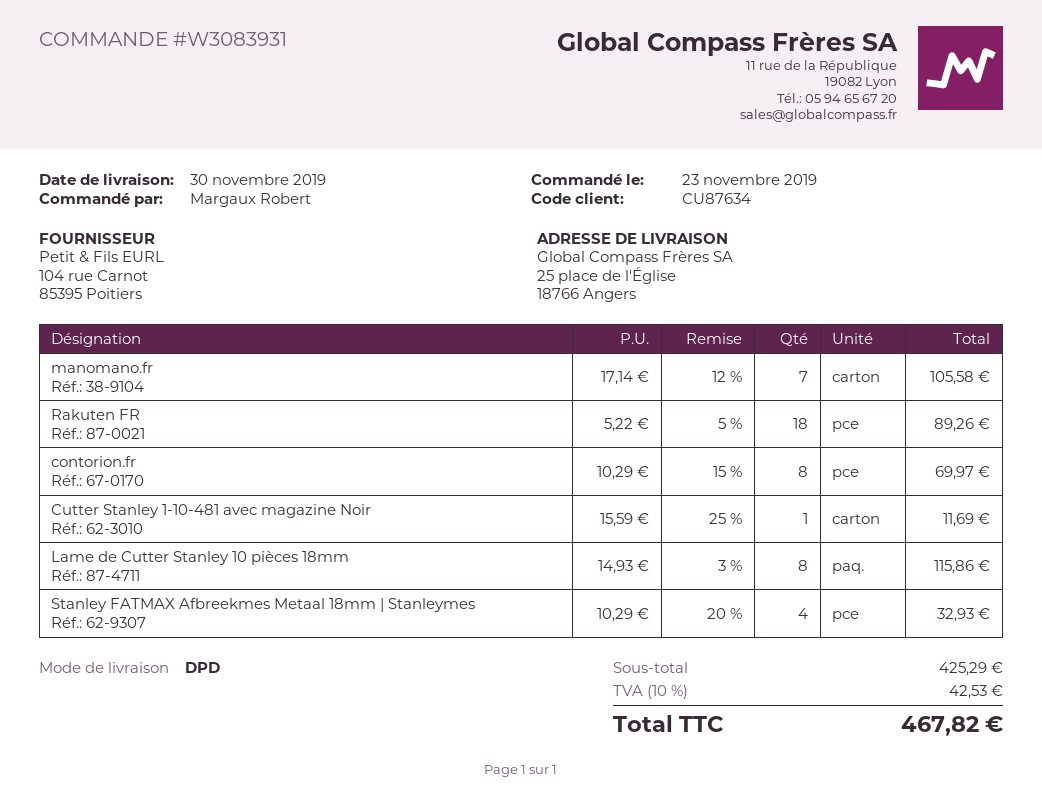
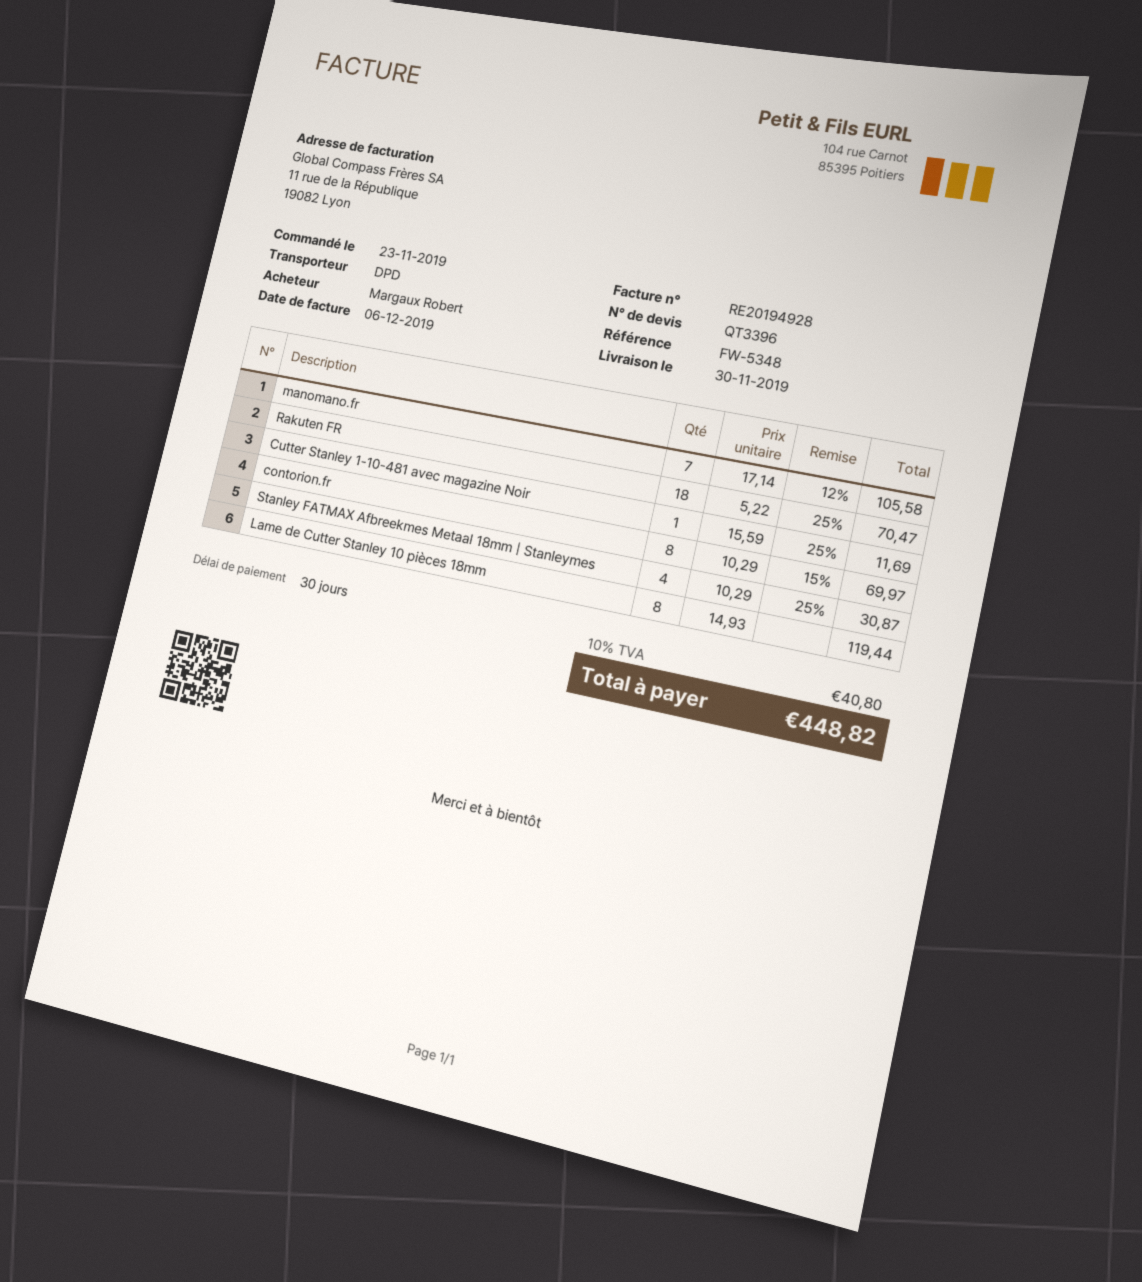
Rakuten FR: 18 x 5.22 - 5% = 89.26 -> 18 x 5.22 - 25% = 70.47
Lame de Cutter Stanley 10 pièces 18mm: 8 x 14.93 - 3% = 115.86 -> 8 x 14.93 = 119.44
Stanley FATMAX Afbreekmes Metaal 18mm | Stanleymes: 4 x 10.29 - 20% = 32.93 -> 4 x 10.29 - 25% = 30.87
tax: 10% = 42.53 -> 10% = 40.80
total: 467.82 -> 448.82

